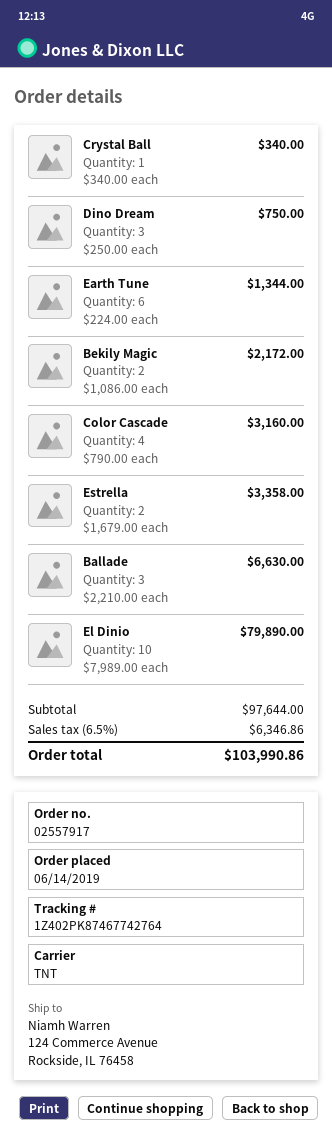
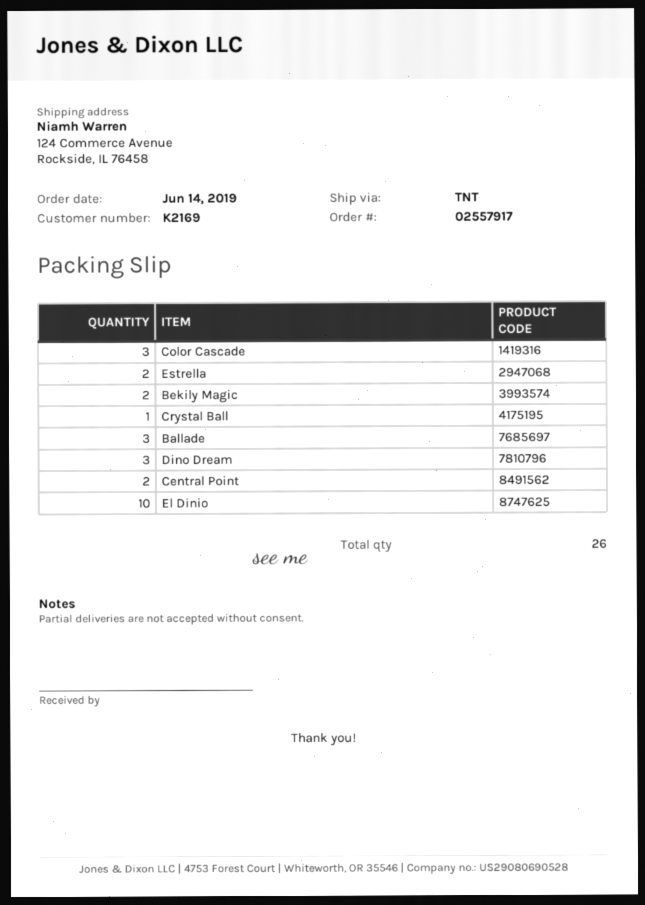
Earth Tune: 6 -> none
Color Cascade: 4 -> 3
Central Point: none -> 2

